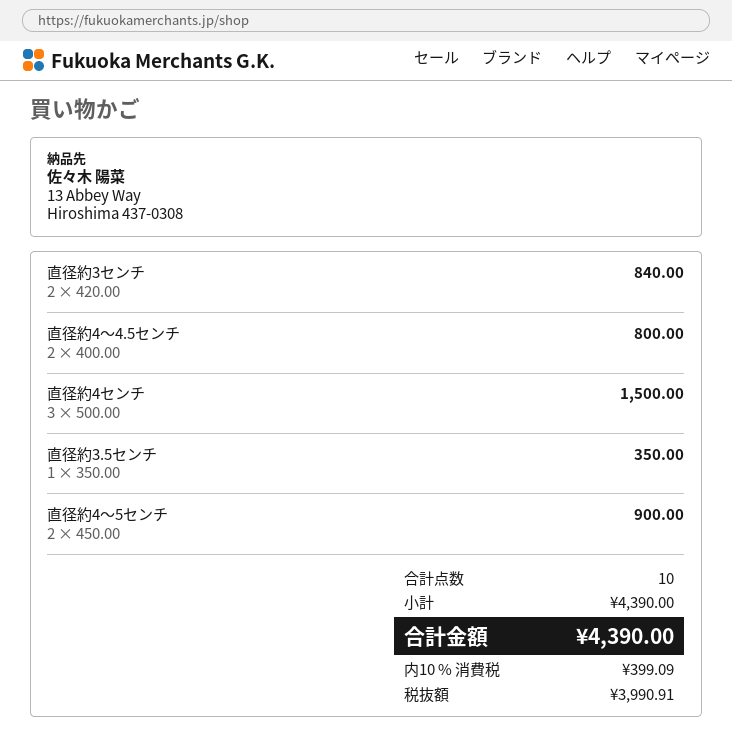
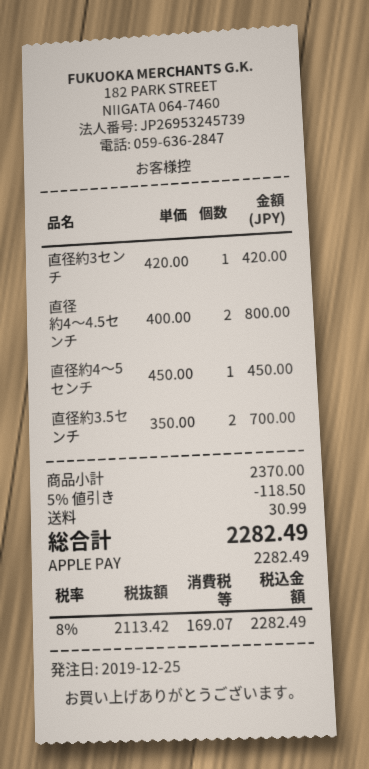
直径約3センチ: 2 x 420.00 = 840.00 -> 1 x 420.00 = 420.00
直径約4センチ: 3 x 500.00 = 1500.00 -> none
直径約3.5センチ: 1 x 350.00 = 350.00 -> 2 x 350.00 = 700.00
直径約4〜5センチ: 2 x 450.00 = 900.00 -> 1 x 450.00 = 450.00
subtotal: 4390.00 -> 2370.00
discount: none -> 5% = 118.50
shipping: none -> 30.99
net: 3990.91 -> 2113.42
tax: 10% = 399.09 -> 8% = 169.07
total: 4390.00 -> 2282.49

